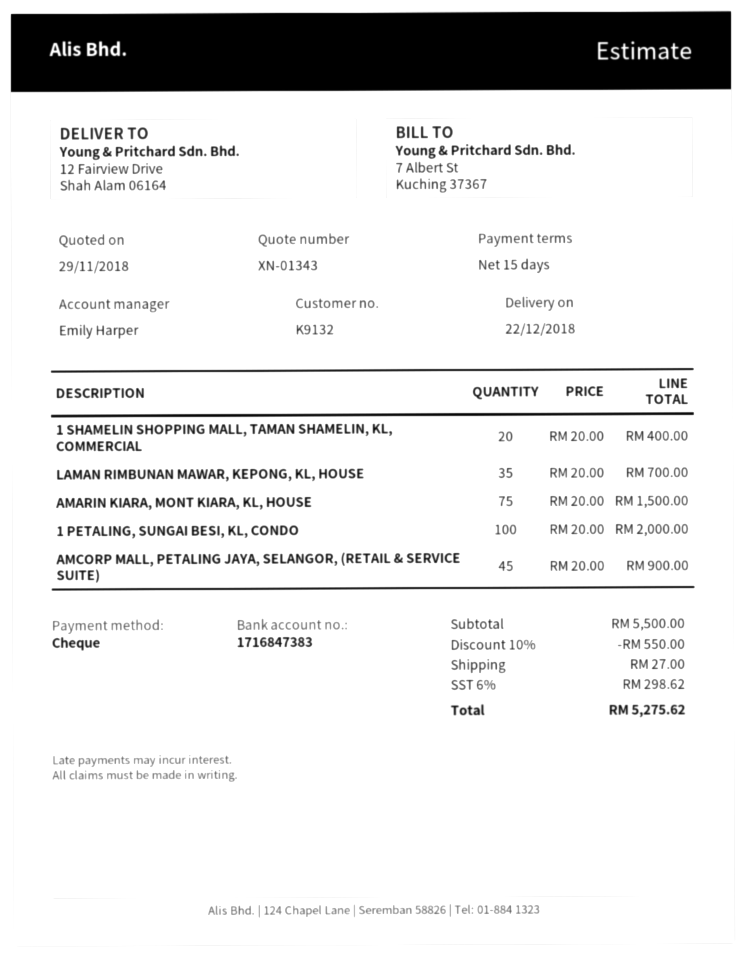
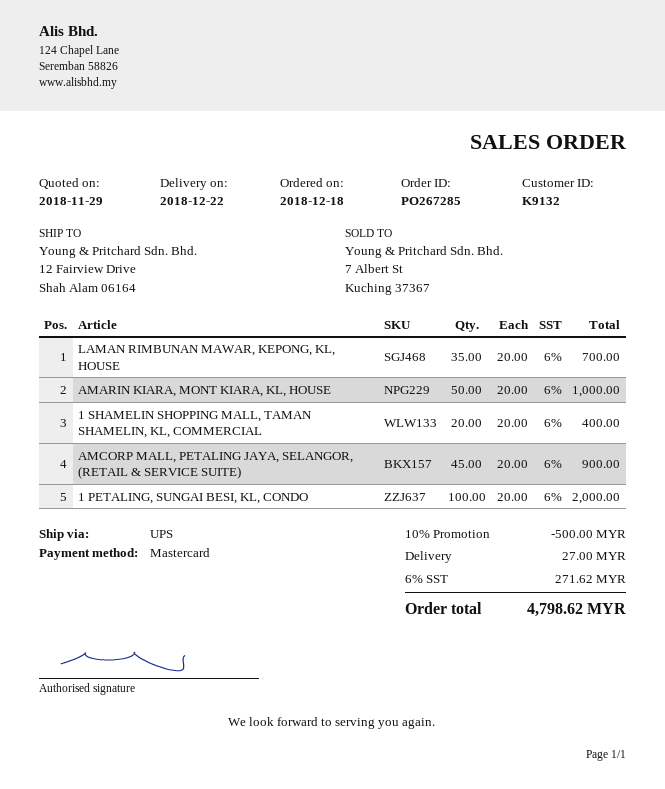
payment method: cheque -> Mastercard
AMARIN KIARA, MONT KIARA, KL, HOUSE: 75 x 20.00 = 1500.00 -> 50 x 20.00 = 1000.00
discount: 10% = 550.00 -> 10% = 500.00
tax: 6% = 298.62 -> 6% = 271.62
total: 5275.62 -> 4798.62

